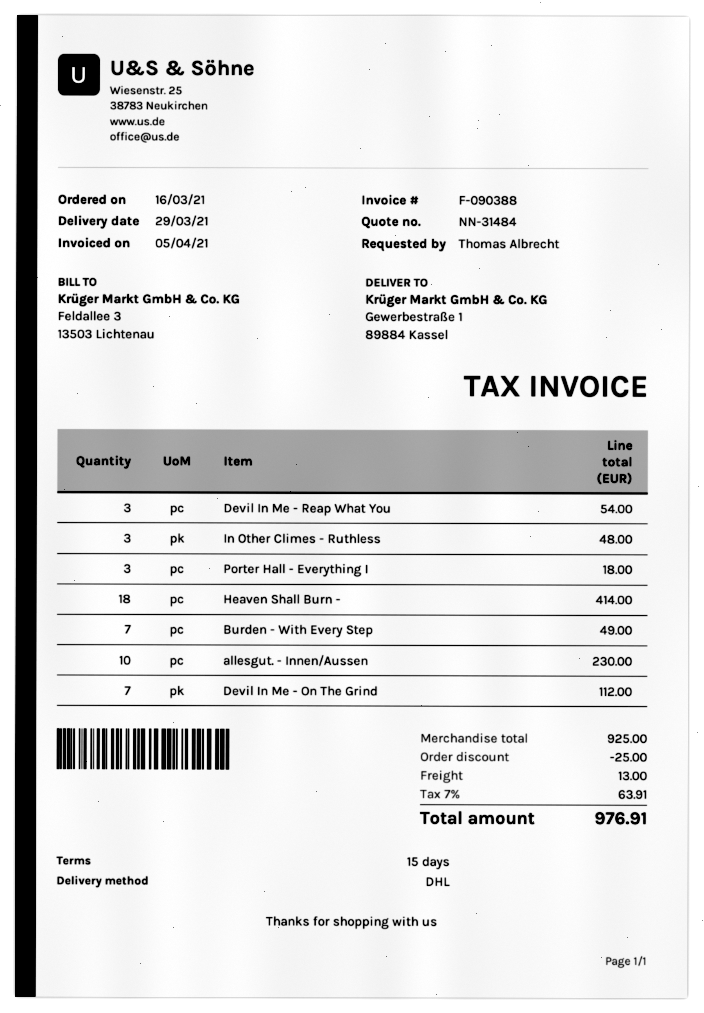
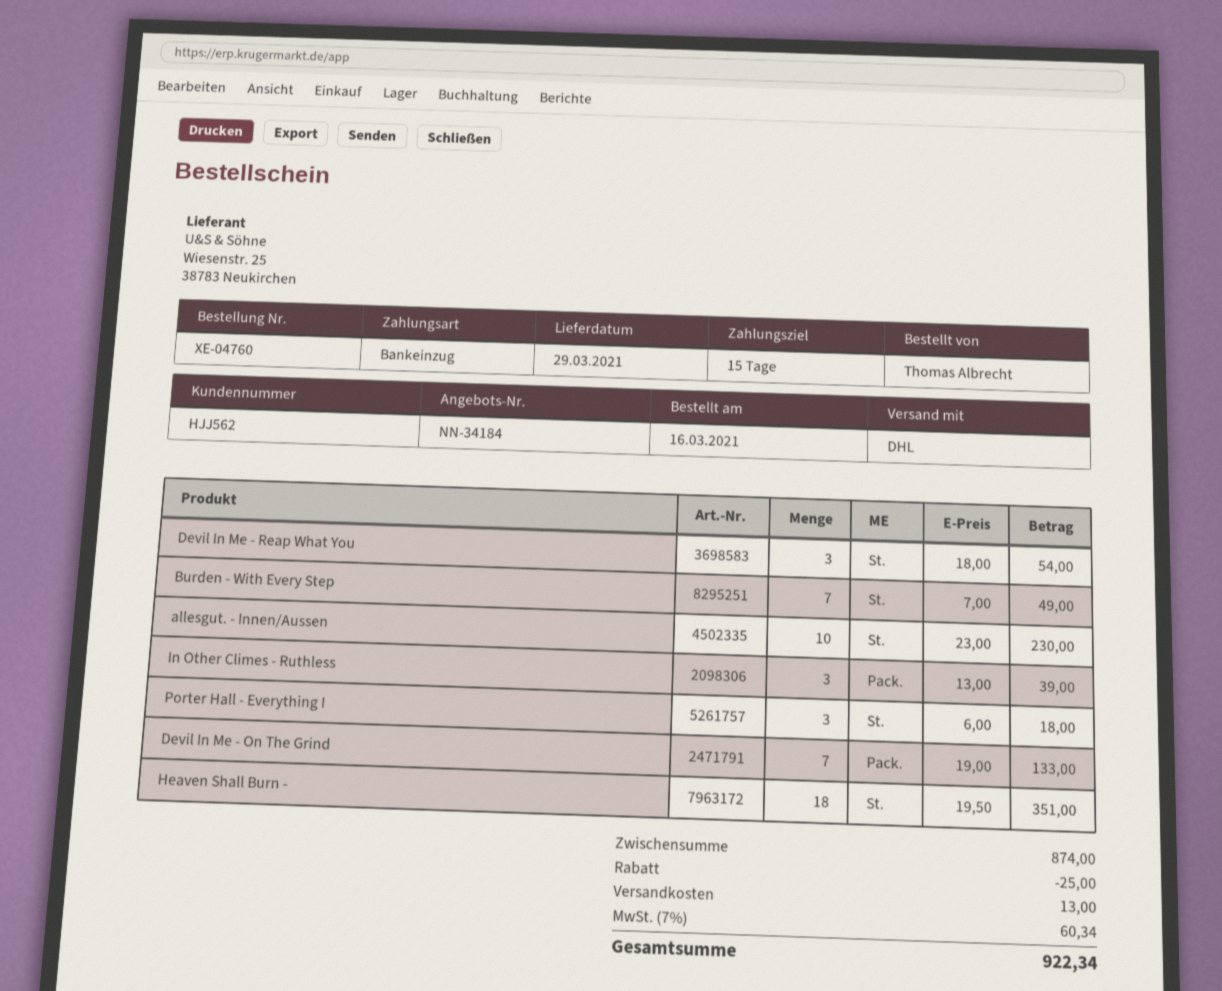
quote number: NN-31484 -> NN-34184
In Other Climes - Ruthless: 3 for 48.00 -> 3 for 39.00
Heaven Shall Burn -: 18 for 414.00 -> 18 for 351.00
Devil In Me - On The Grind: 7 for 112.00 -> 7 for 133.00
subtotal: 925.00 -> 874.00
tax: 7% = 63.91 -> 7% = 60.34
total: 976.91 -> 922.34

